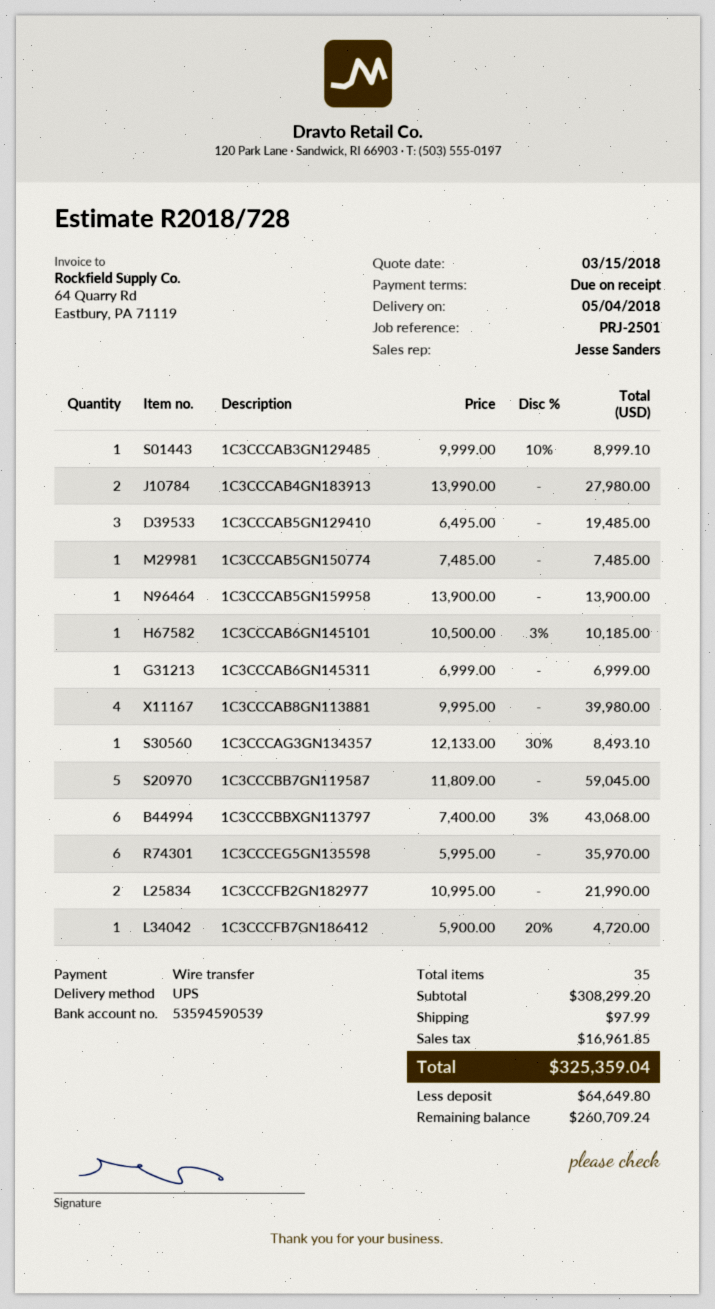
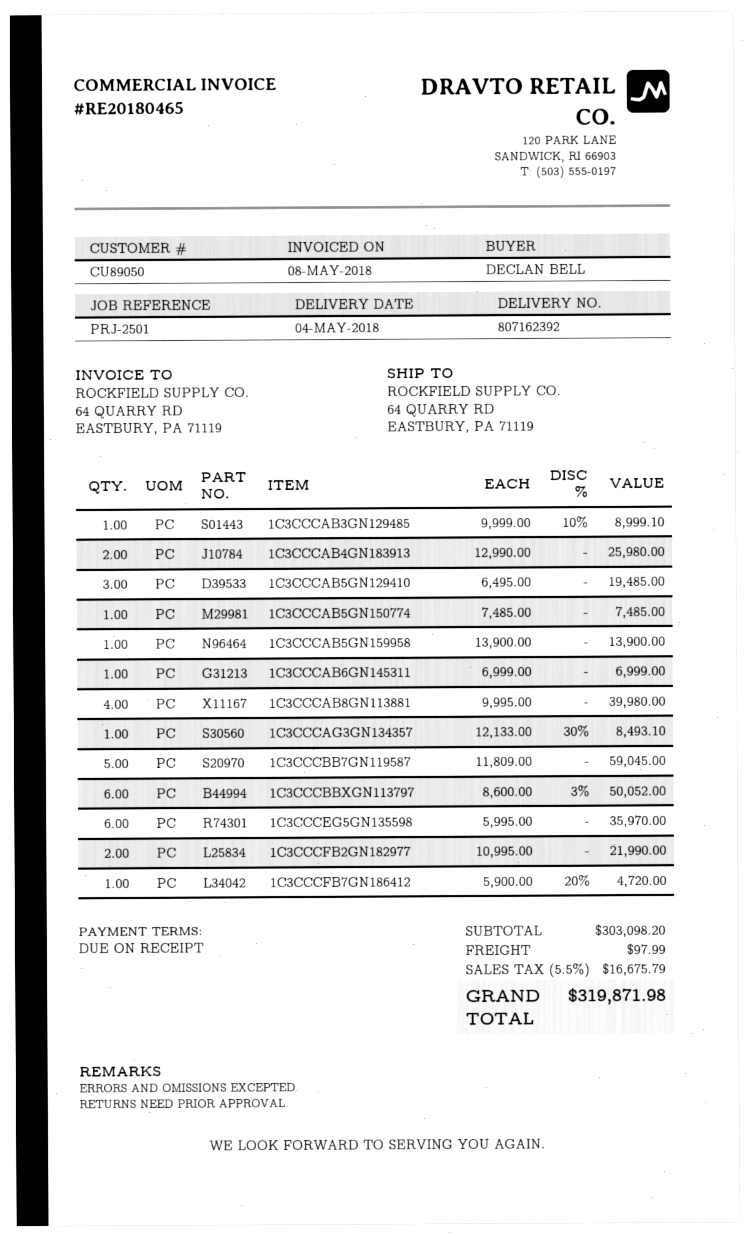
1C3CCCAB4GN183913: 2 x 13990.00 = 27980.00 -> 2 x 12990.00 = 25980.00
1C3CCCAB6GN145101: 1 x 10500.00 - 3% = 10185.00 -> none
1C3CCCBBXGN113797: 6 x 7400.00 - 3% = 43068.00 -> 6 x 8600.00 - 3% = 50052.00
subtotal: 308299.20 -> 303098.20
tax: 16961.85 -> 16675.79
total: 325359.04 -> 319871.98

